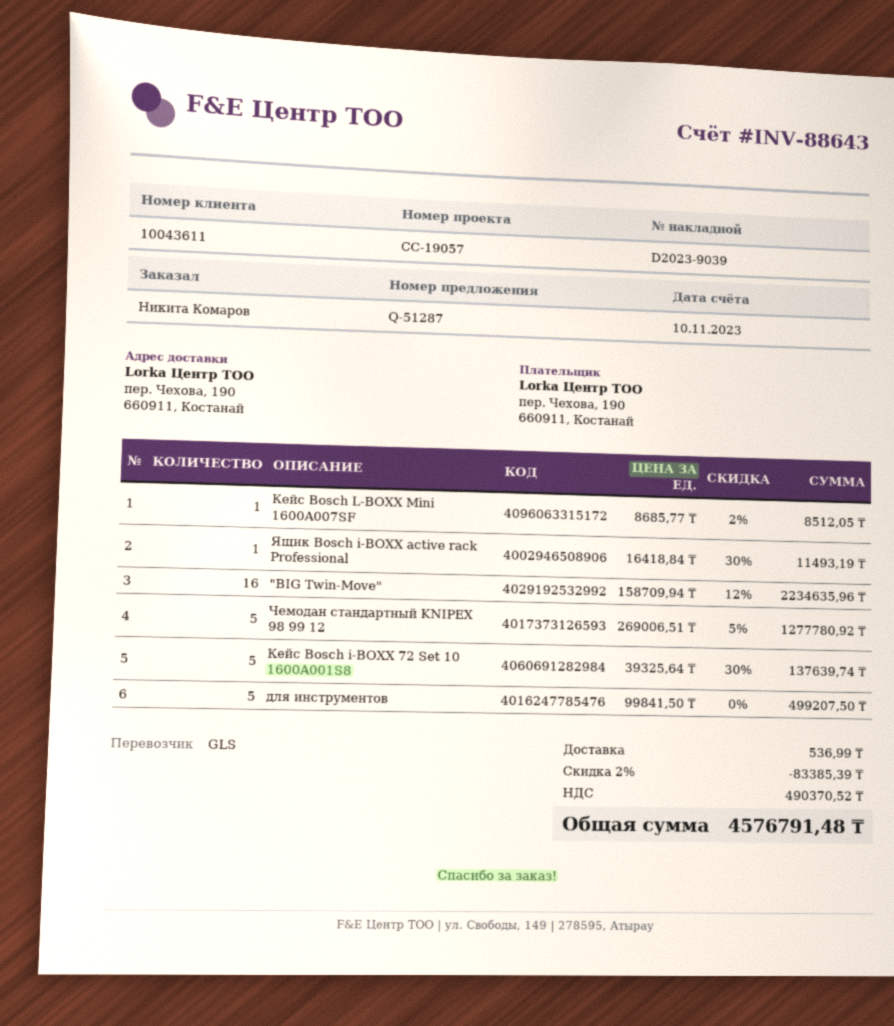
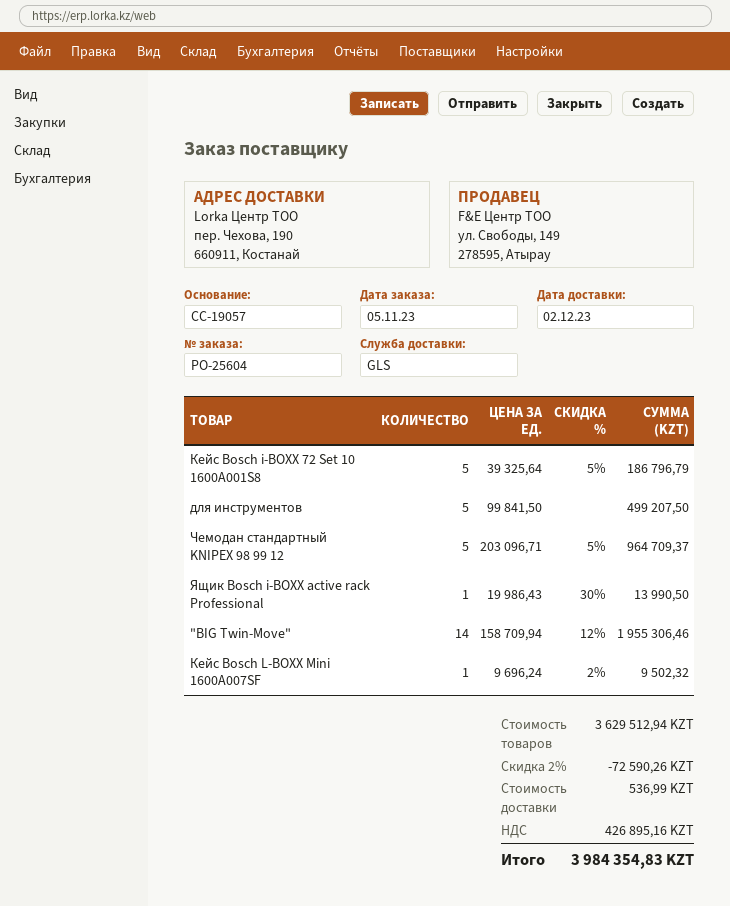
Кейс Bosch L-BOXX Mini 1600A007SF: 1 x 8685.77 - 2% = 8512.05 -> 1 x 9696.24 - 2% = 9502.32
Ящик Bosch i-BOXX active rack Professional: 1 x 16418.84 - 30% = 11493.19 -> 1 x 19986.43 - 30% = 13990.50
"BIG Twin-Move": 16 x 158709.94 - 12% = 2234635.96 -> 14 x 158709.94 - 12% = 1955306.46
Чемодан стандартный KNIPEX 98 99 12: 5 x 269006.51 - 5% = 1277780.92 -> 5 x 203096.71 - 5% = 964709.37
Кейс Bosch i-BOXX 72 Set 10 1600A001S8: 5 x 39325.64 - 30% = 137639.74 -> 5 x 39325.64 - 5% = 186796.79
discount: 2% = 83385.39 -> 2% = 72590.26
tax: 490370.52 -> 426895.16
total: 4576791.48 -> 3984354.83

